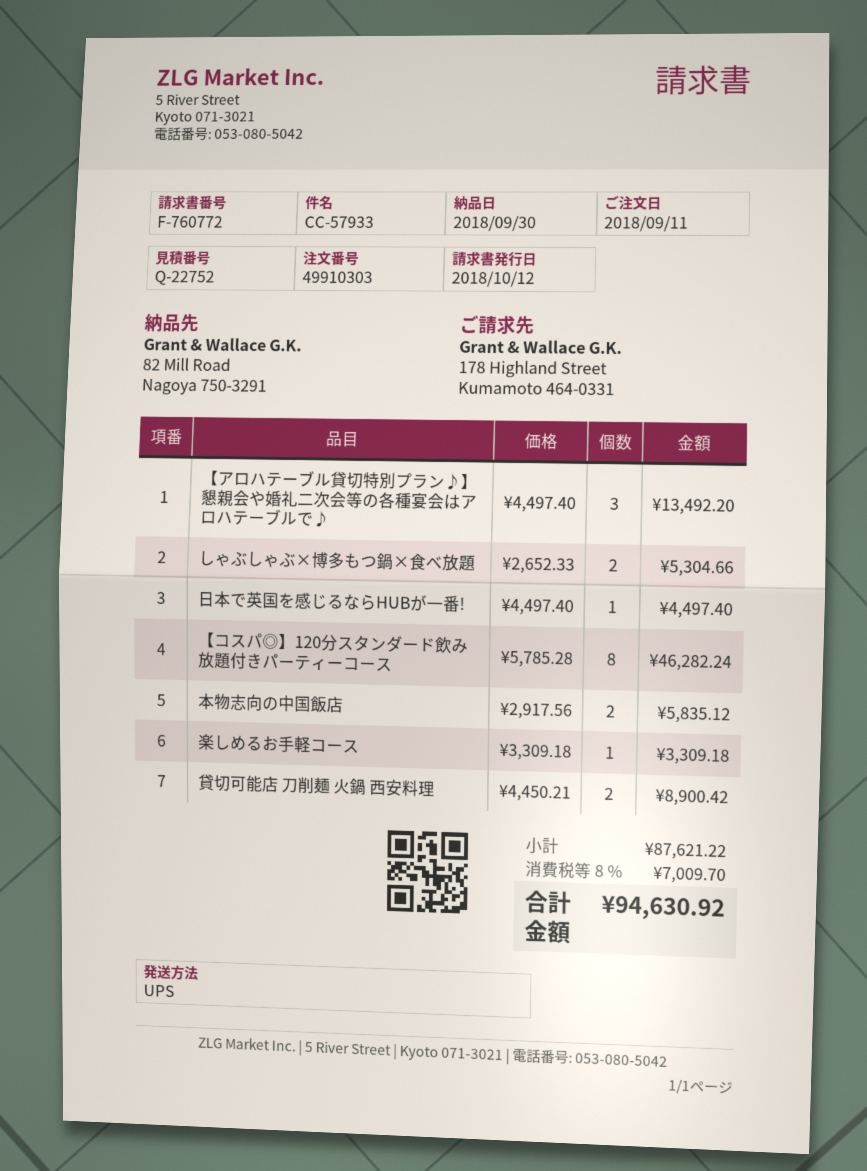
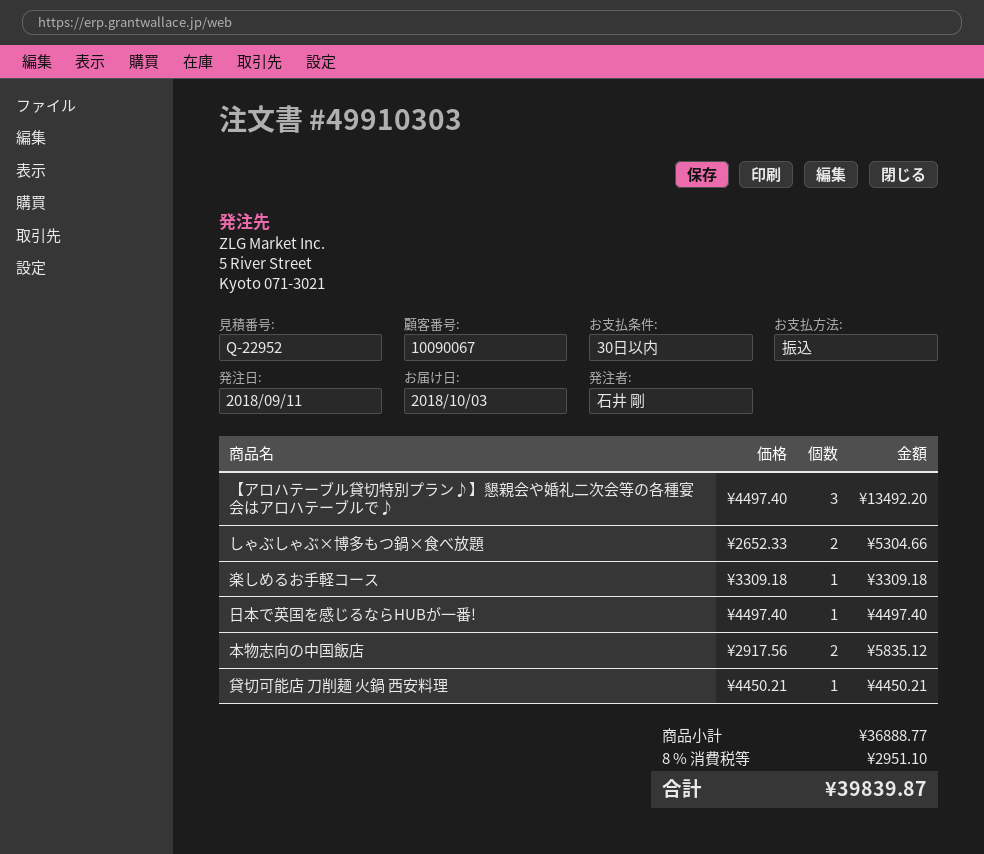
quote number: Q-22752 -> Q-22952
delivery date: 2018-09-30 -> 2018-10-03
【コスパ◎】120分スタンダード飲み放題付きパーティーコース: 8 x 5785.28 = 46282.24 -> none
貸切可能店 刀削麺 火鍋 西安料理: 2 x 4450.21 = 8900.42 -> 1 x 4450.21 = 4450.21
subtotal: 87621.22 -> 36888.77
tax: 8% = 7009.70 -> 8% = 2951.10
total: 94630.92 -> 39839.87

